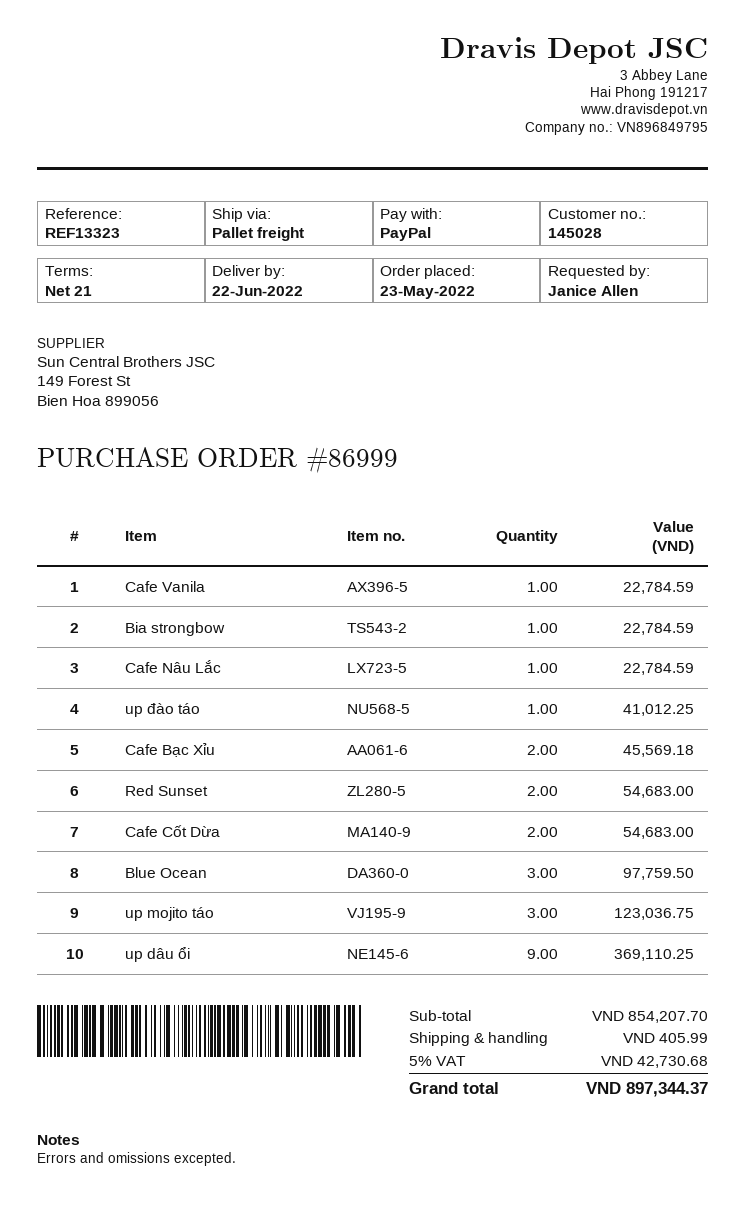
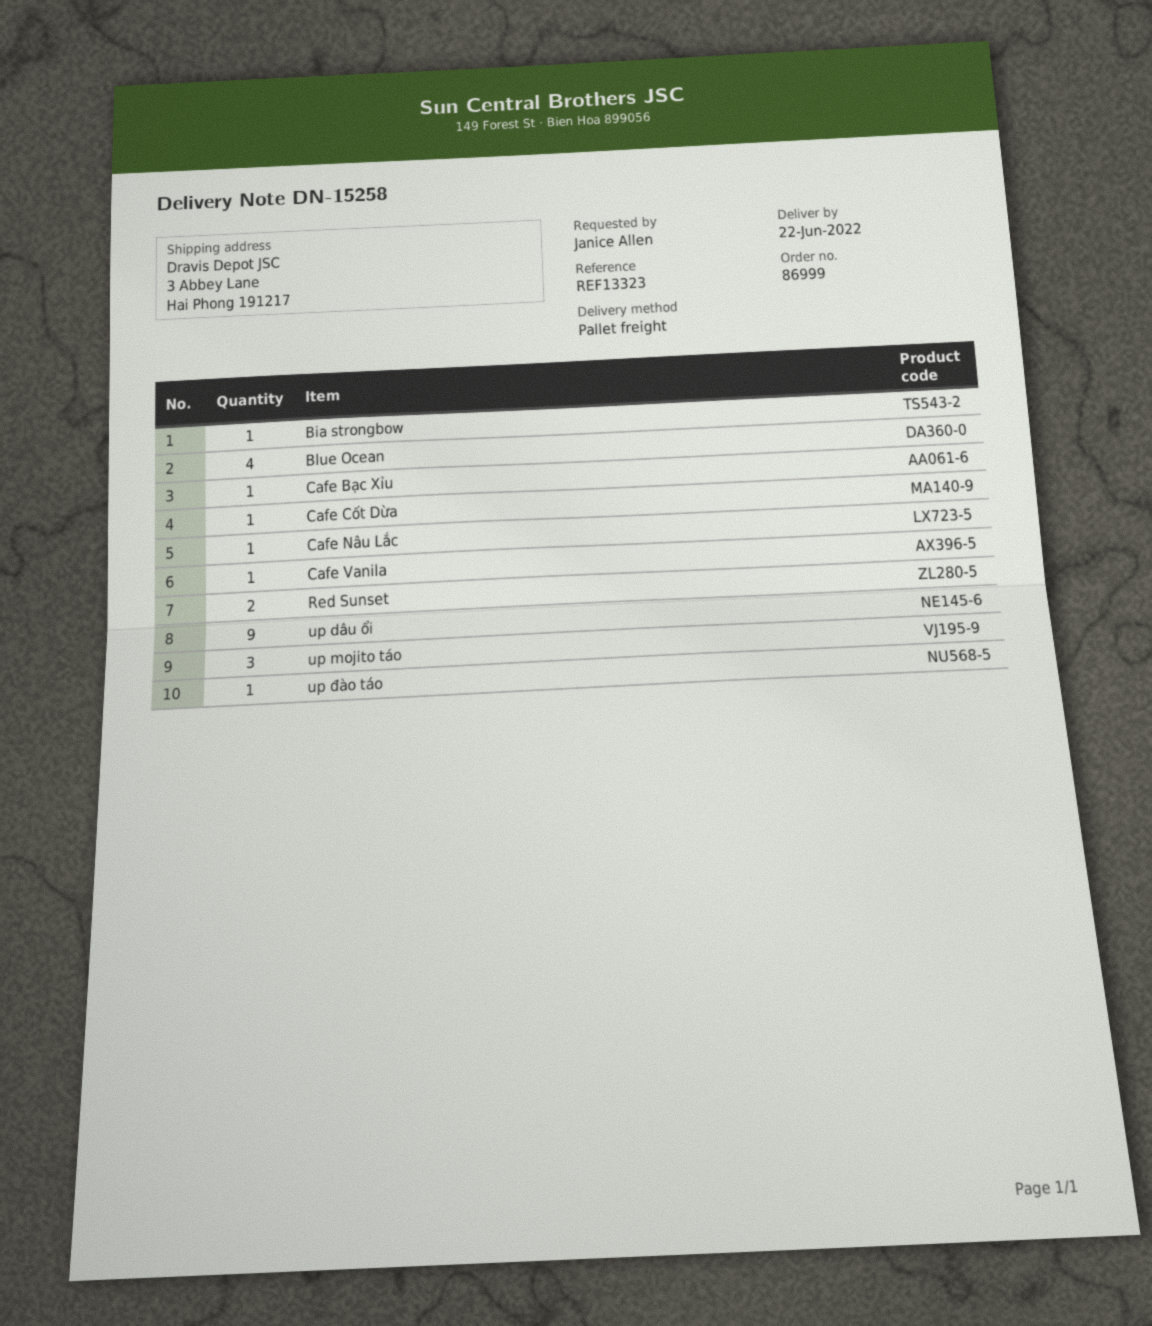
Cafe Bạc Xỉu: 2 -> 1
Cafe Cốt Dừa: 2 -> 1
Blue Ocean: 3 -> 4

